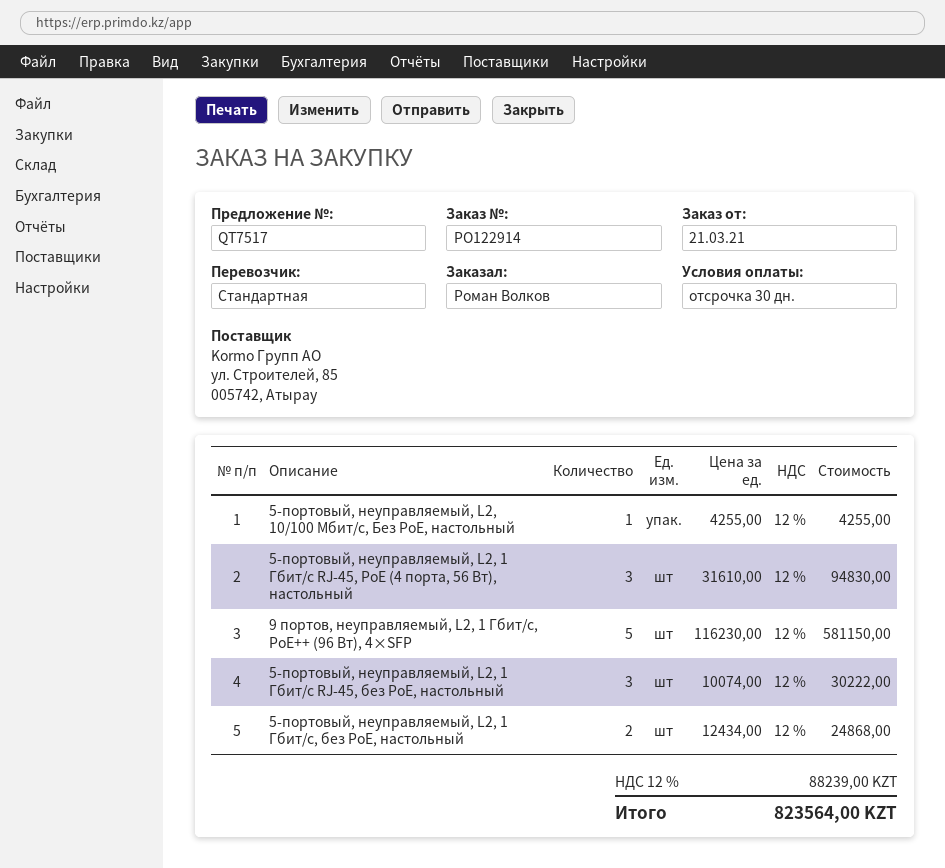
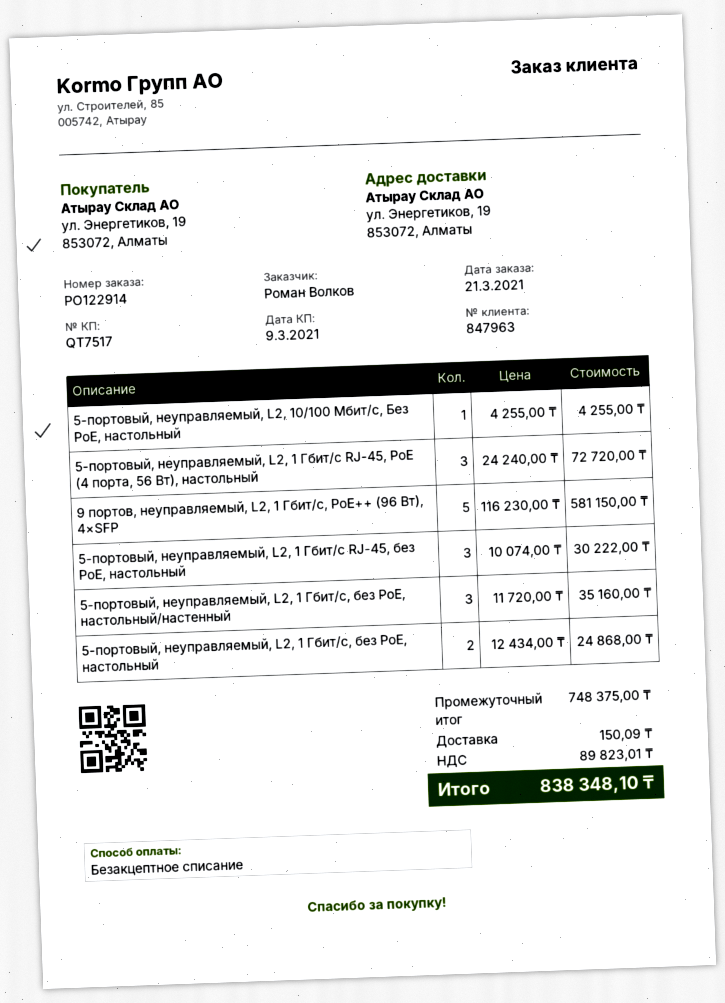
5-портовый, неуправляемый, L2, 1 Гбит/с RJ-45, PoE (4 порта, 56 Вт), настольный: 3 x 31610.00 = 94830.00 -> 3 x 24240.00 = 72720.00
5-портовый, неуправляемый, L2, 1 Гбит/с, без PoE, настольный/настенный: none -> 3 x 11720.00 = 35160.00
shipping: none -> 150.09
tax: 88239.00 -> 89823.01
total: 823564.00 -> 838348.10

